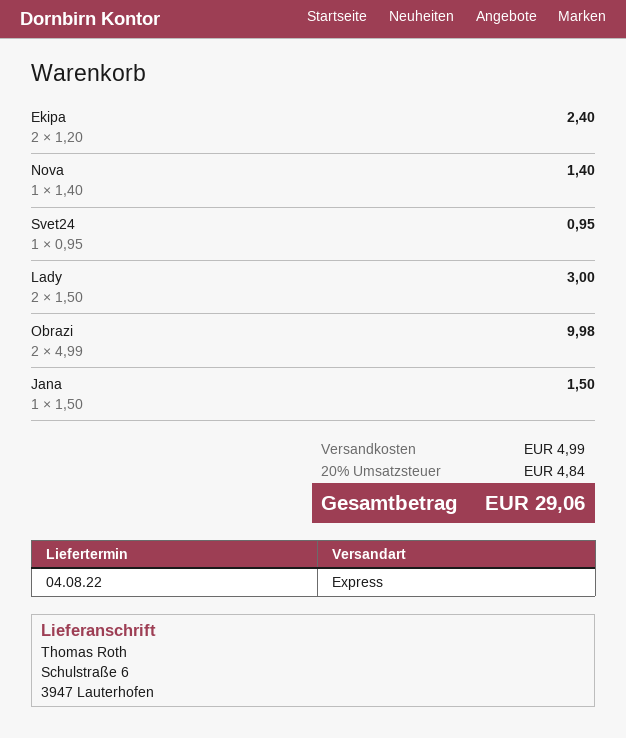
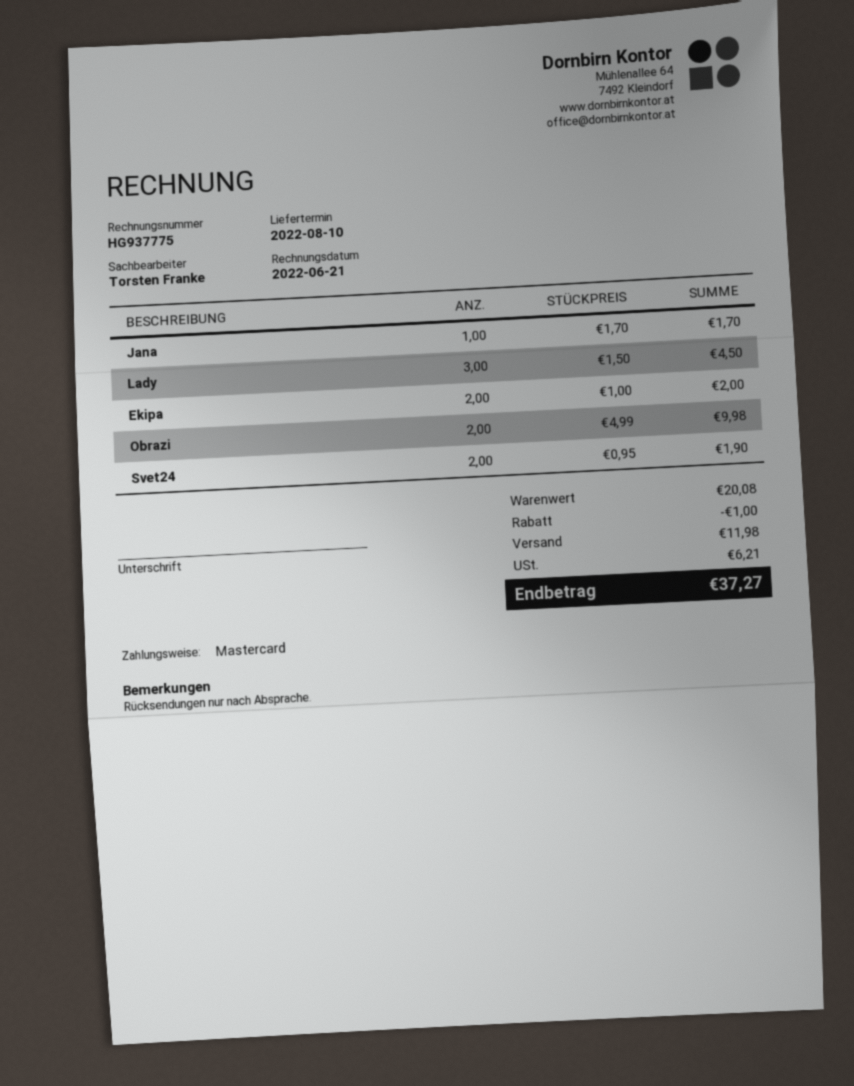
delivery date: 2022-08-04 -> 2022-08-10
Ekipa: 2 x 1.20 = 2.40 -> 2 x 1.00 = 2.00
Nova: 1 x 1.40 = 1.40 -> none
Svet24: 1 x 0.95 = 0.95 -> 2 x 0.95 = 1.90
Lady: 2 x 1.50 = 3.00 -> 3 x 1.50 = 4.50
Jana: 1 x 1.50 = 1.50 -> 1 x 1.70 = 1.70
discount: none -> 1.00
shipping: 4.99 -> 11.98
tax: 4.84 -> 6.21
total: 29.06 -> 37.27

